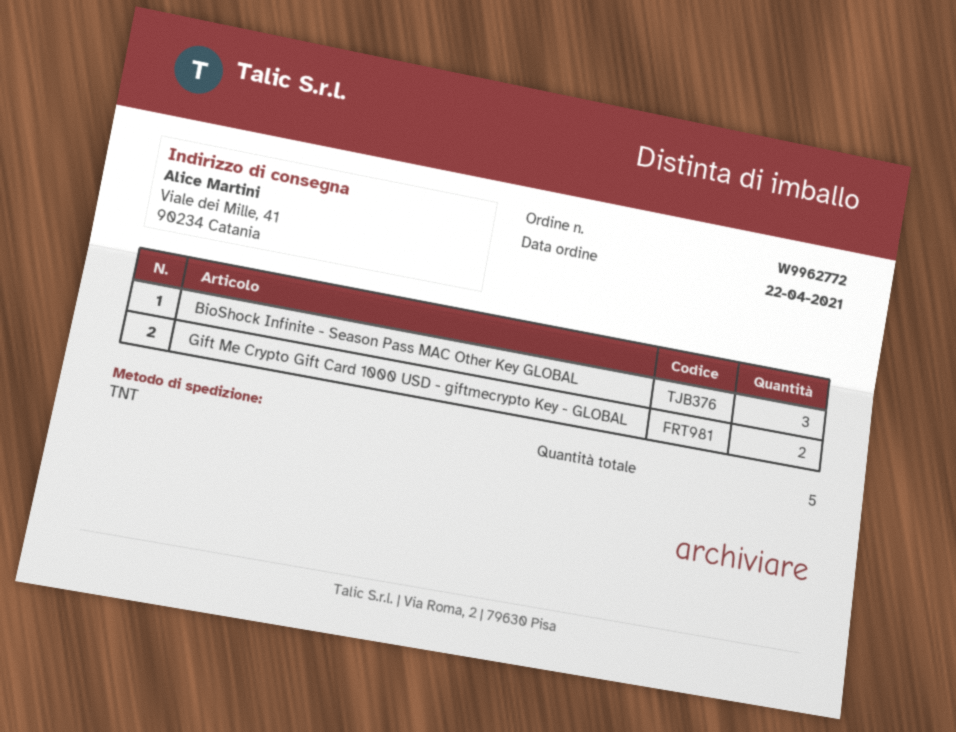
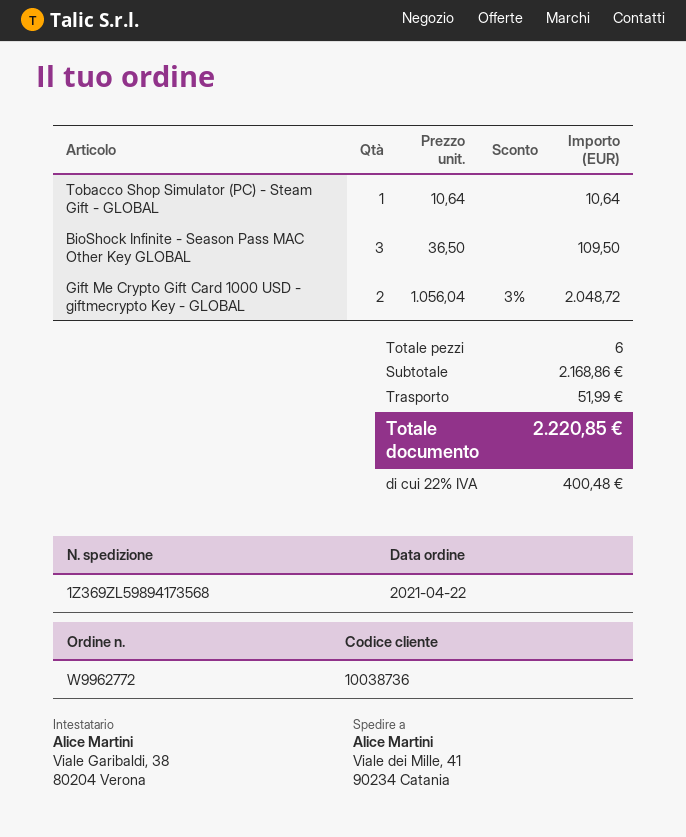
Tobacco Shop Simulator (PC) - Steam Gift - GLOBAL: none -> 1
total quantity: 5 -> 6

